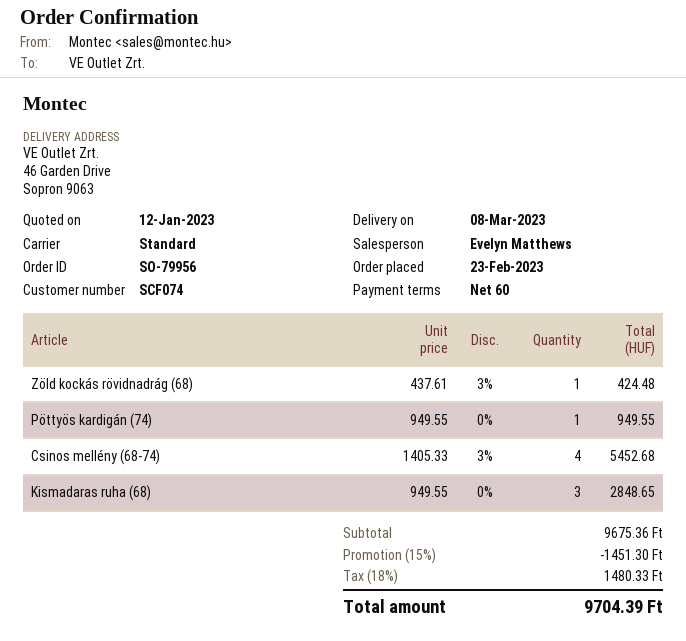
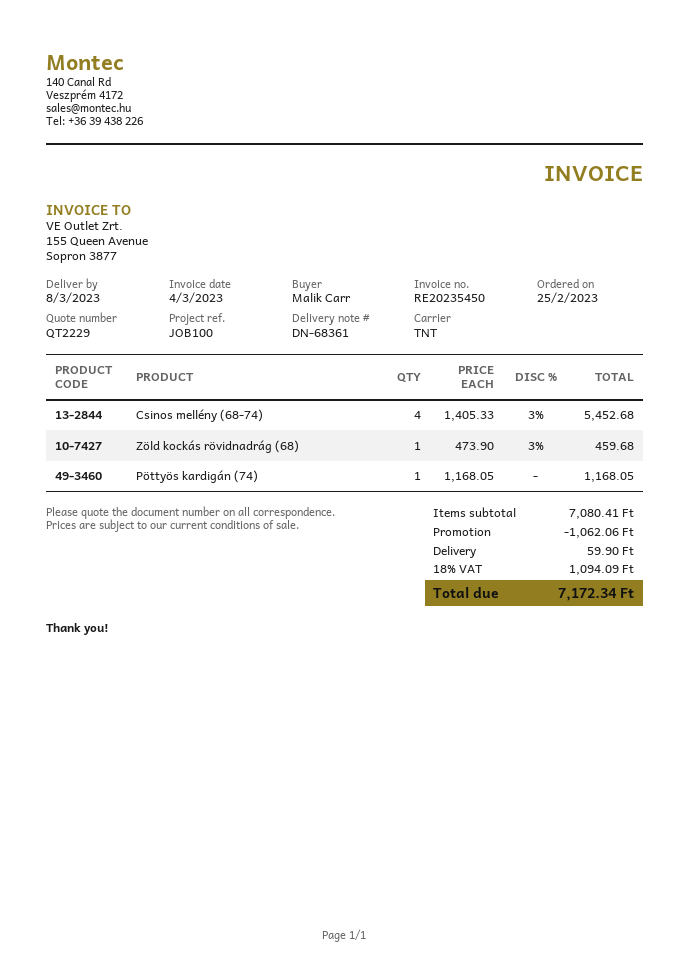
order date: 2023-02-23 -> 2023-02-25
shipping method: standard -> TNT
Zöld kockás rövidnadrág (68): 1 x 437.61 - 3% = 424.48 -> 1 x 473.90 - 3% = 459.68
Pöttyös kardigán (74): 1 x 949.55 = 949.55 -> 1 x 1168.05 = 1168.05
Kismadaras ruha (68): 3 x 949.55 = 2848.65 -> none
subtotal: 9675.36 -> 7080.41
discount: 1451.30 -> 1062.06
shipping: none -> 59.90
tax: 18% = 1480.33 -> 18% = 1094.09
total: 9704.39 -> 7172.34

